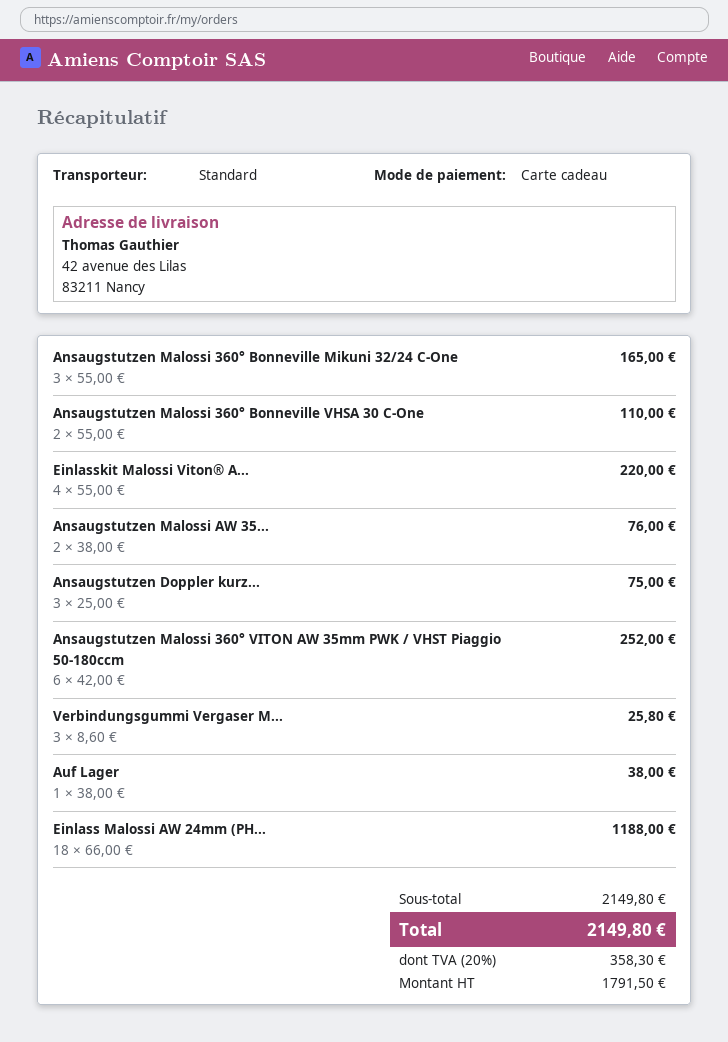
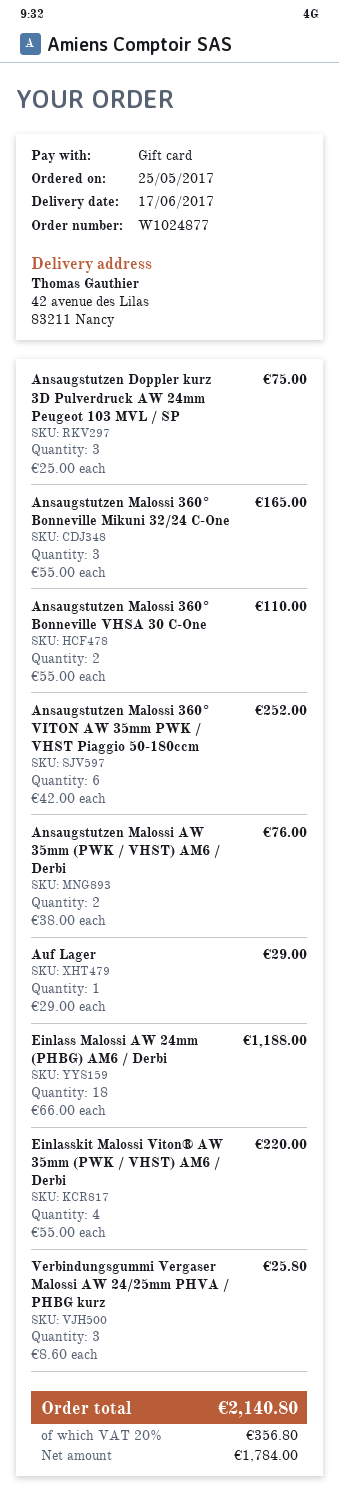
Auf Lager: 1 x 38.00 = 38.00 -> 1 x 29.00 = 29.00
net: 1791.50 -> 1784.00
tax: 20% = 358.30 -> 20% = 356.80
total: 2149.80 -> 2140.80

